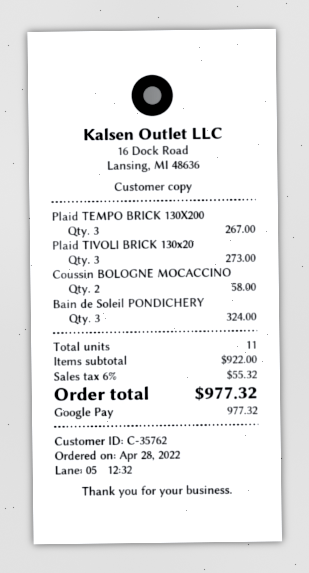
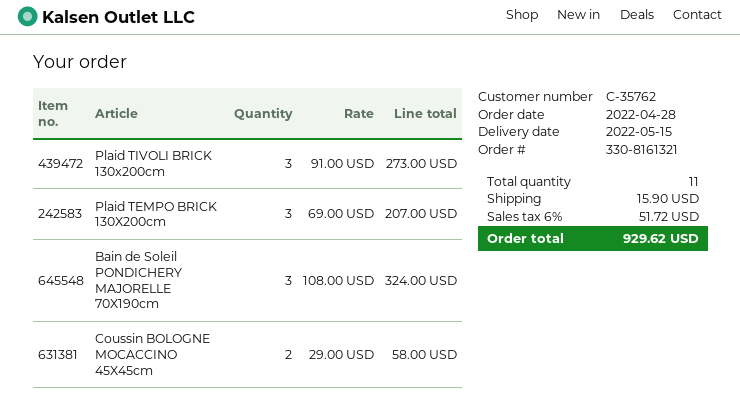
Plaid TEMPO BRICK 130X200: 3 for 267.00 -> 3 for 207.00
shipping: none -> 15.90
tax: 6% = 55.32 -> 6% = 51.72
total: 977.32 -> 929.62

